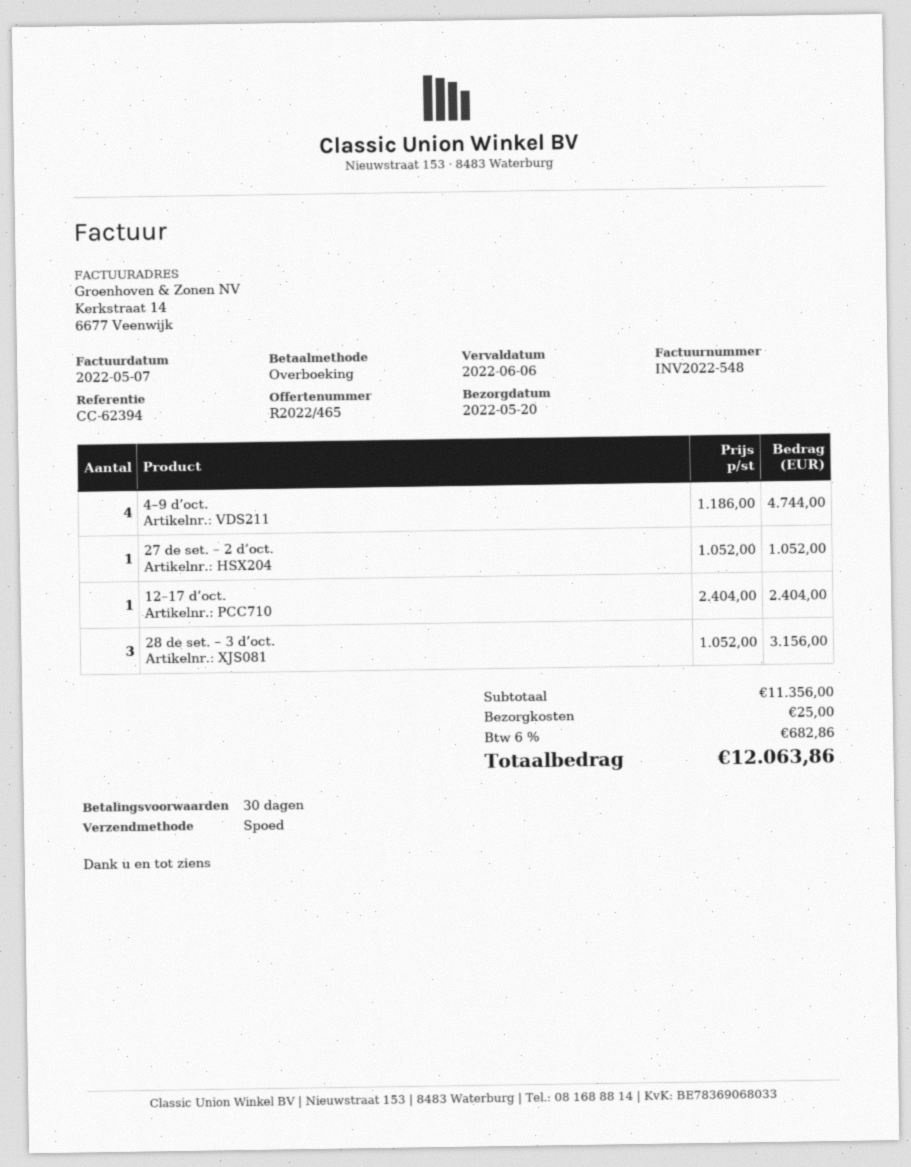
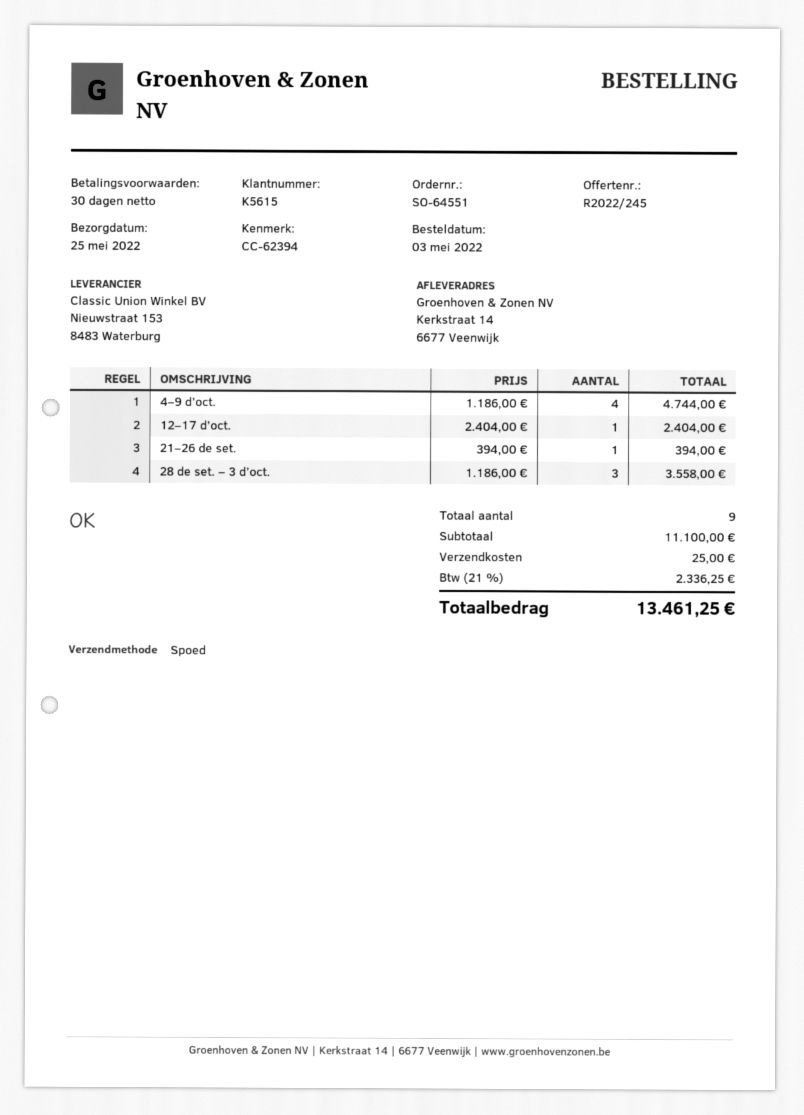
quote number: R2022/465 -> R2022/245
delivery date: 2022-05-20 -> 2022-05-25
27 de set. – 2 d’oct.: 1 x 1052.00 = 1052.00 -> none
28 de set. – 3 d’oct.: 3 x 1052.00 = 3156.00 -> 3 x 1186.00 = 3558.00
21–26 de set.: none -> 1 x 394.00 = 394.00
subtotal: 11356.00 -> 11100.00
tax: 6% = 682.86 -> 21% = 2336.25
total: 12063.86 -> 13461.25

